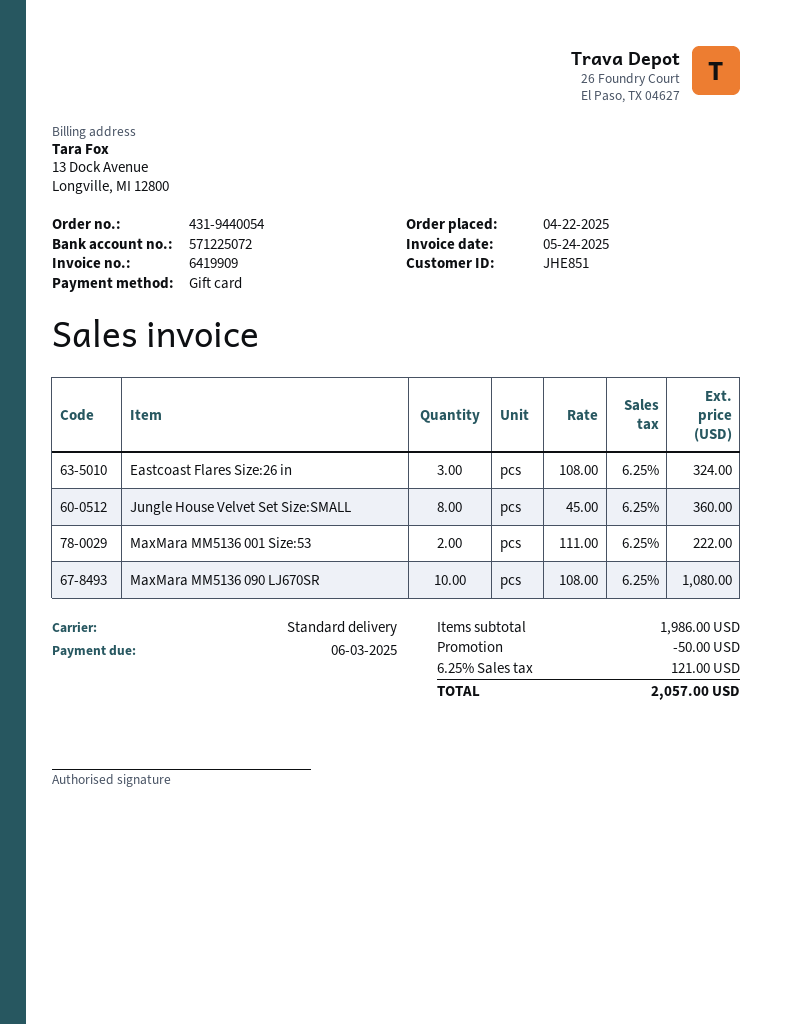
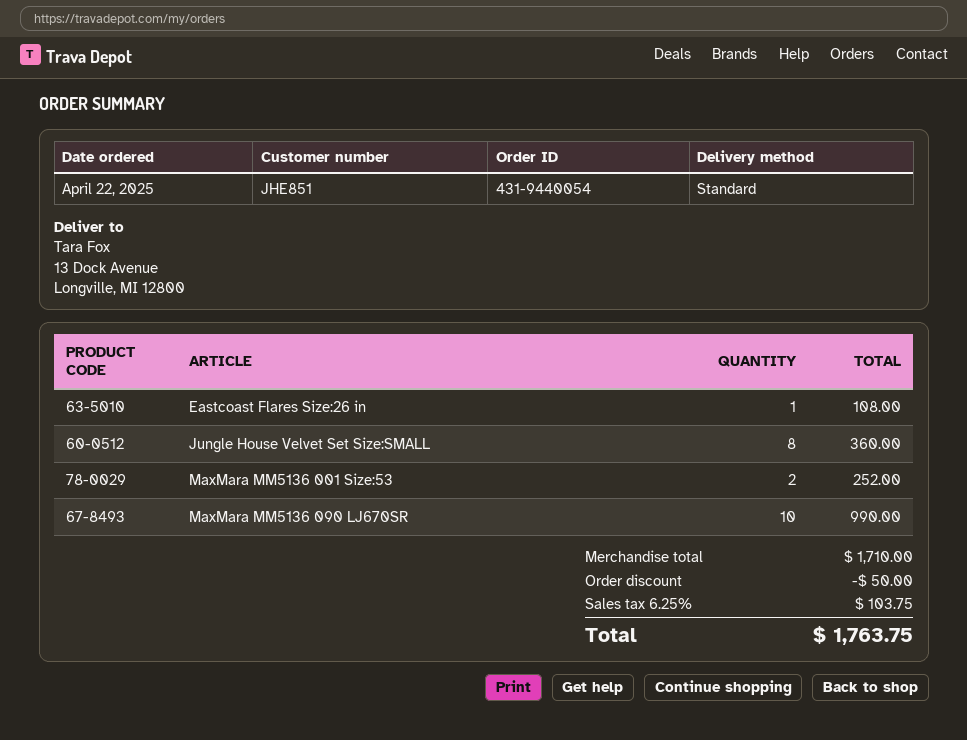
Eastcoast Flares Size:26 in: 3 for 324.00 -> 1 for 108.00
MaxMara MM5136 001 Size:53: 2 for 222.00 -> 2 for 252.00
MaxMara MM5136 090 LJ670SR: 10 for 1080.00 -> 10 for 990.00
subtotal: 1986.00 -> 1710.00
tax: 6.25% = 121.00 -> 6.25% = 103.75
total: 2057.00 -> 1763.75

